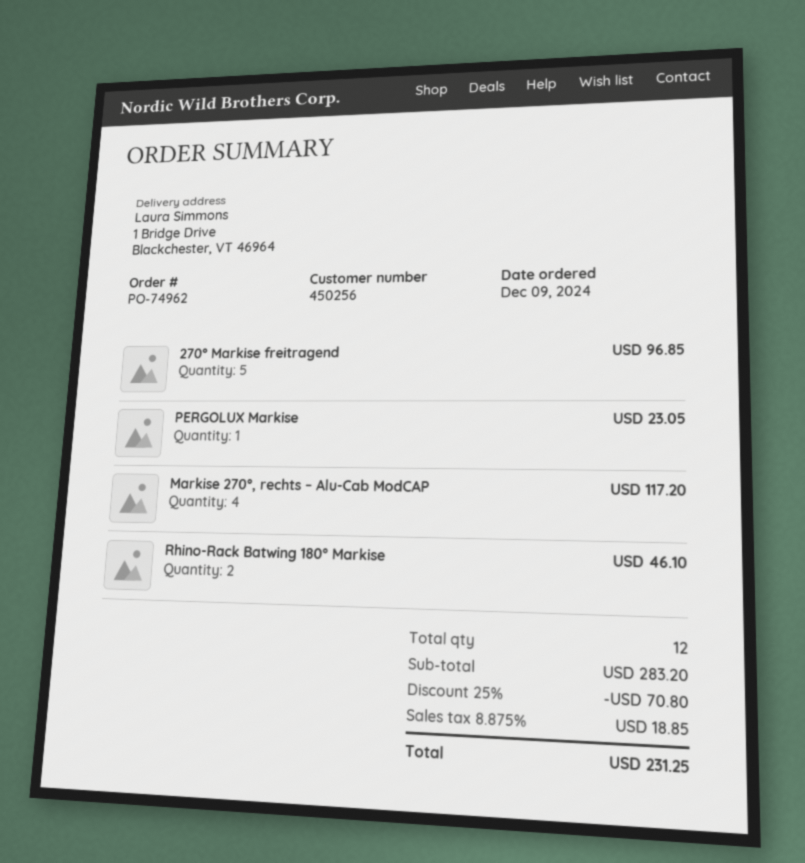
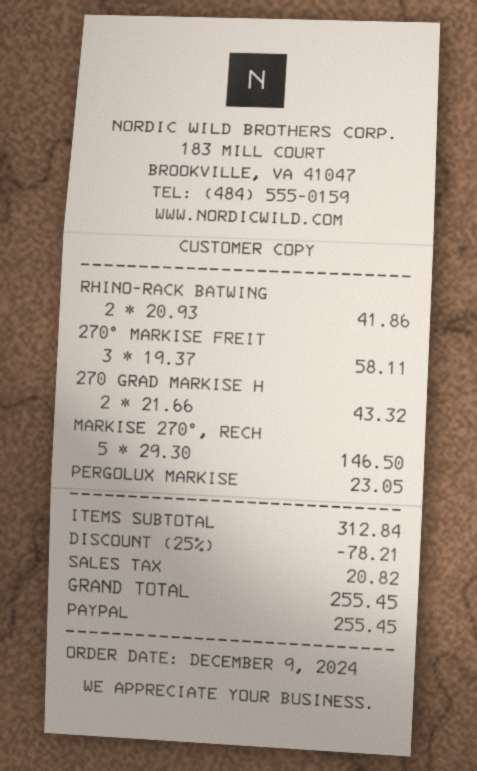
270° Markise freitragend: 5 for 96.85 -> 3 for 58.11
Markise 270°, rechts – Alu-Cab ModCAP: 4 for 117.20 -> 5 for 146.50
Rhino-Rack Batwing 180° Markise: 2 for 46.10 -> 2 for 41.86
270 GRAD MARKISE H: none -> 2 for 43.32
subtotal: 283.20 -> 312.84
discount: 25% = 70.80 -> 25% = 78.21
tax: 18.85 -> 20.82
total: 231.25 -> 255.45

